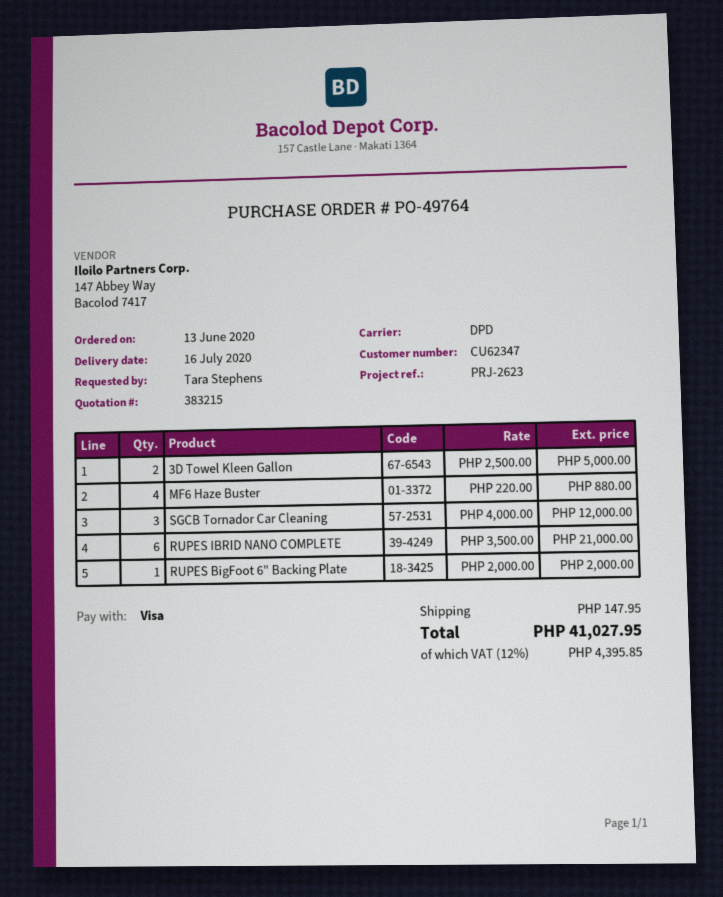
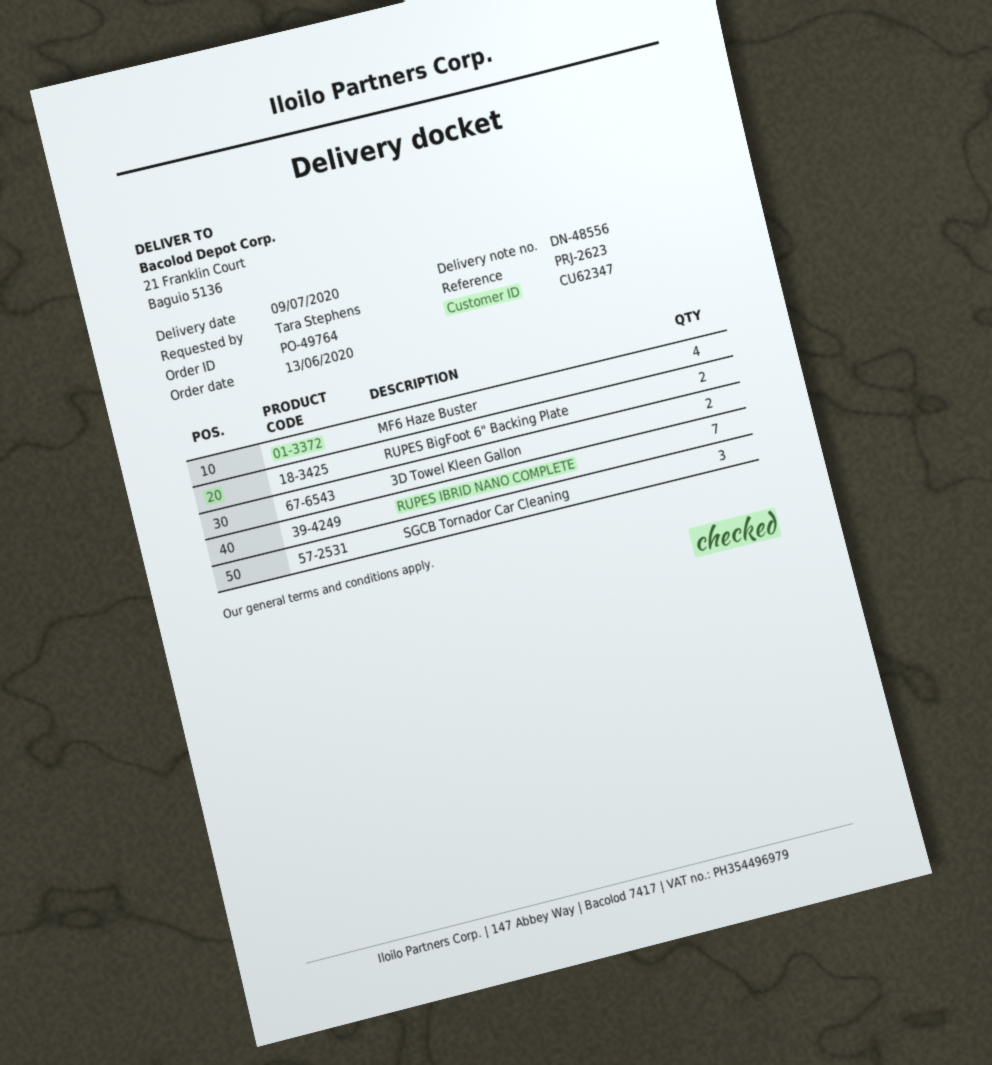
delivery date: 2020-07-16 -> 2020-07-09
RUPES IBRID NANO COMPLETE: 6 -> 7
RUPES BigFoot 6" Backing Plate: 1 -> 2

